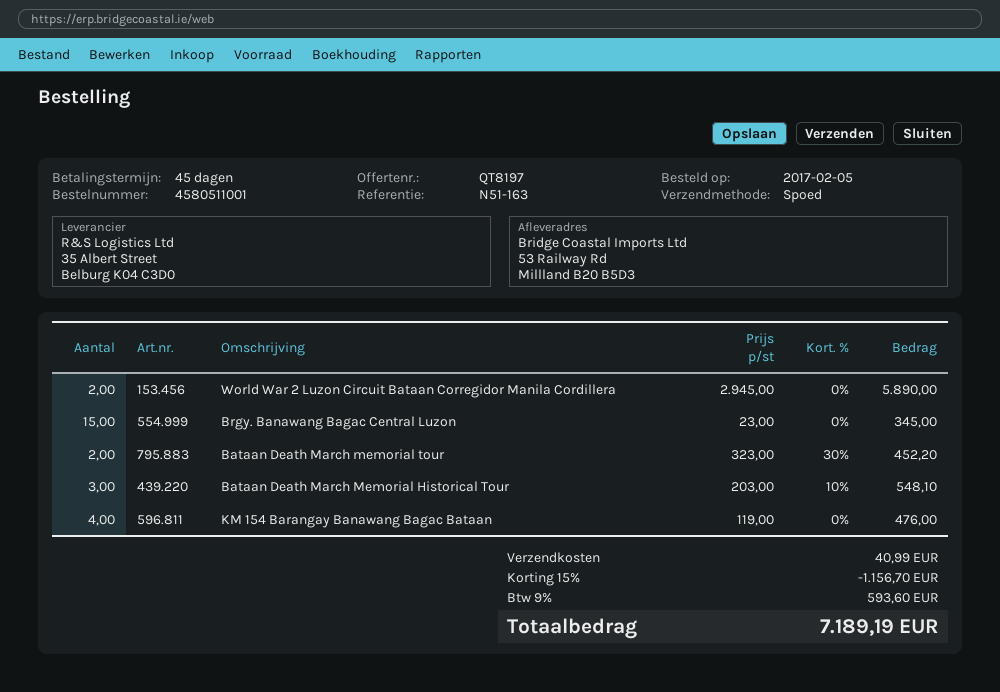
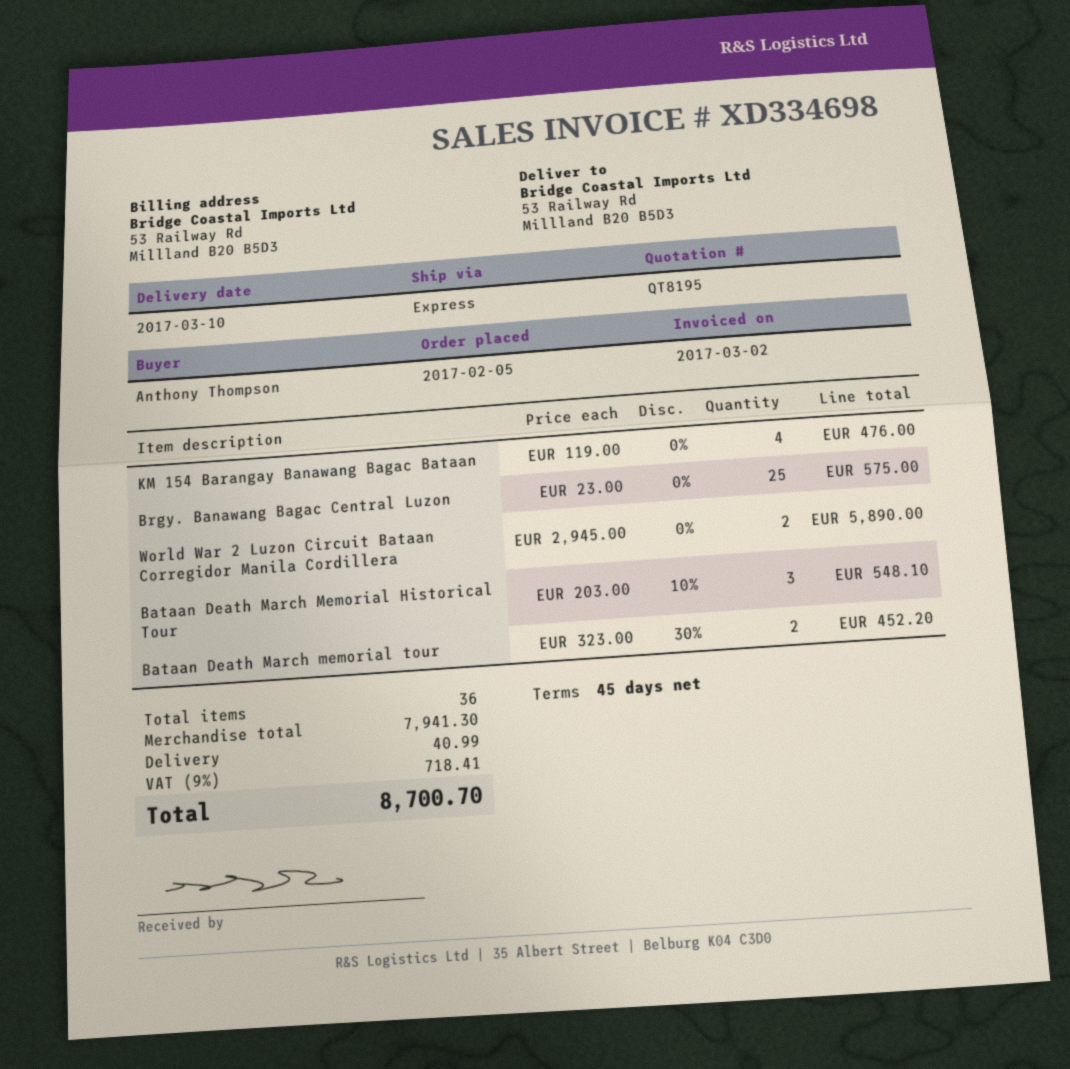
quote number: QT8197 -> QT8195
Brgy. Banawang Bagac Central Luzon: 15 x 23.00 = 345.00 -> 25 x 23.00 = 575.00
discount: 15% = 1156.70 -> none
tax: 9% = 593.60 -> 9% = 718.41
total: 7189.19 -> 8700.70

